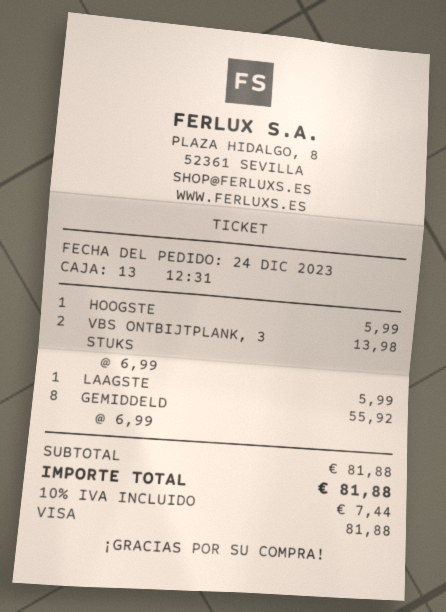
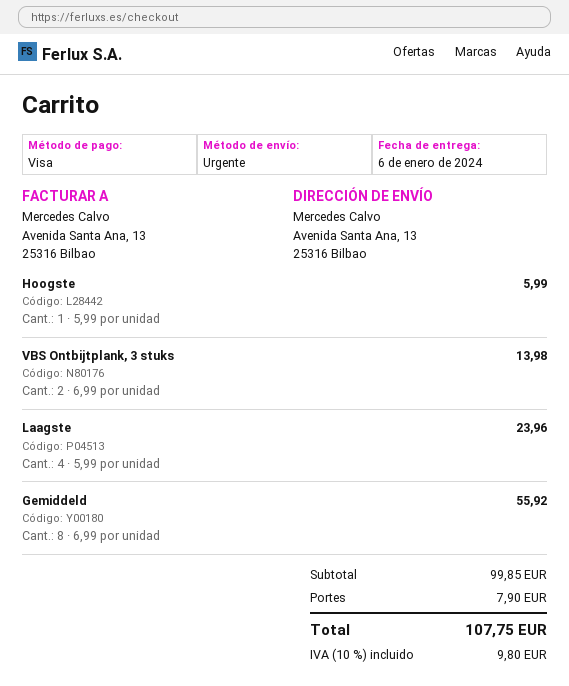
LAAGSTE: 1 x 5.99 = 5.99 -> 4 x 5.99 = 23.96
subtotal: 81.88 -> 99.85
shipping: none -> 7.90
tax: 10% = 7.44 -> 10% = 9.80
total: 81.88 -> 107.75

